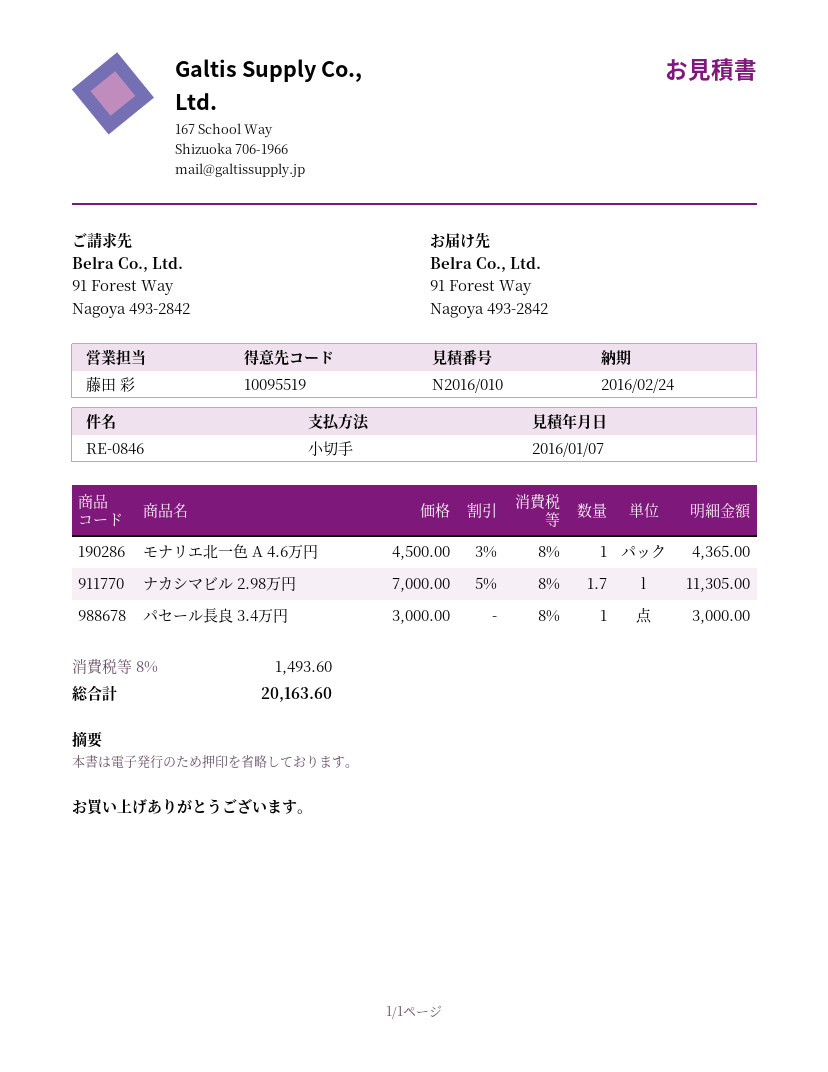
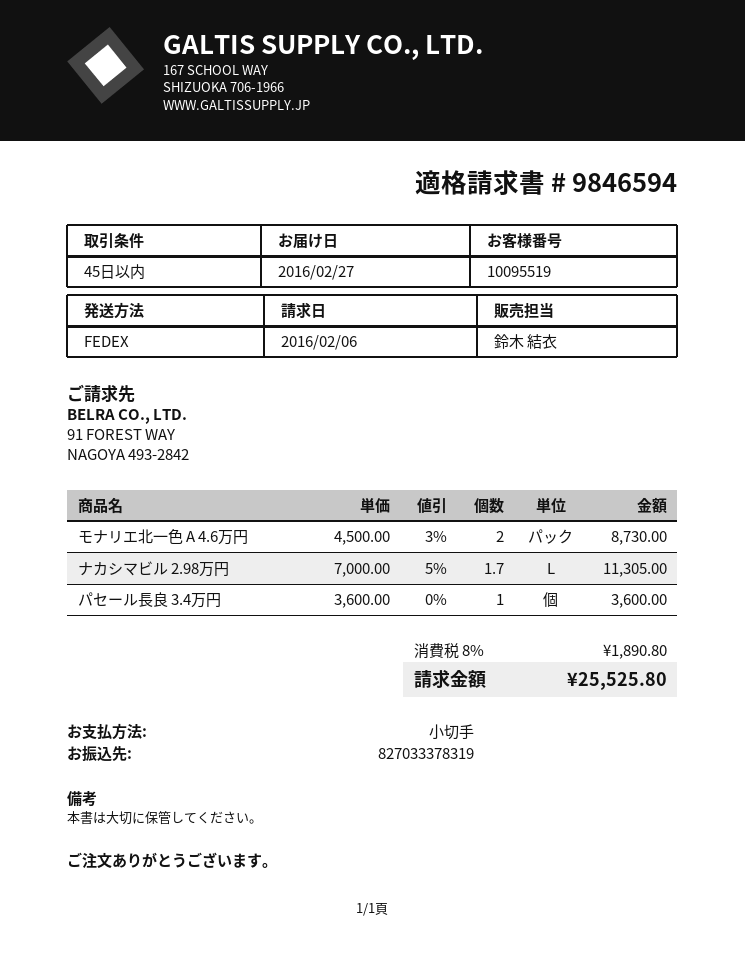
delivery date: 2016-02-24 -> 2016-02-27
sales rep: 藤田 彩 -> 鈴木 結衣
モナリエ北一色 A 4.6万円: 1 x 4500.00 - 3% = 4365.00 -> 2 x 4500.00 - 3% = 8730.00
パセール長良 3.4万円: 1 x 3000.00 = 3000.00 -> 1 x 3600.00 = 3600.00
tax: 8% = 1493.60 -> 8% = 1890.80
total: 20163.60 -> 25525.80

